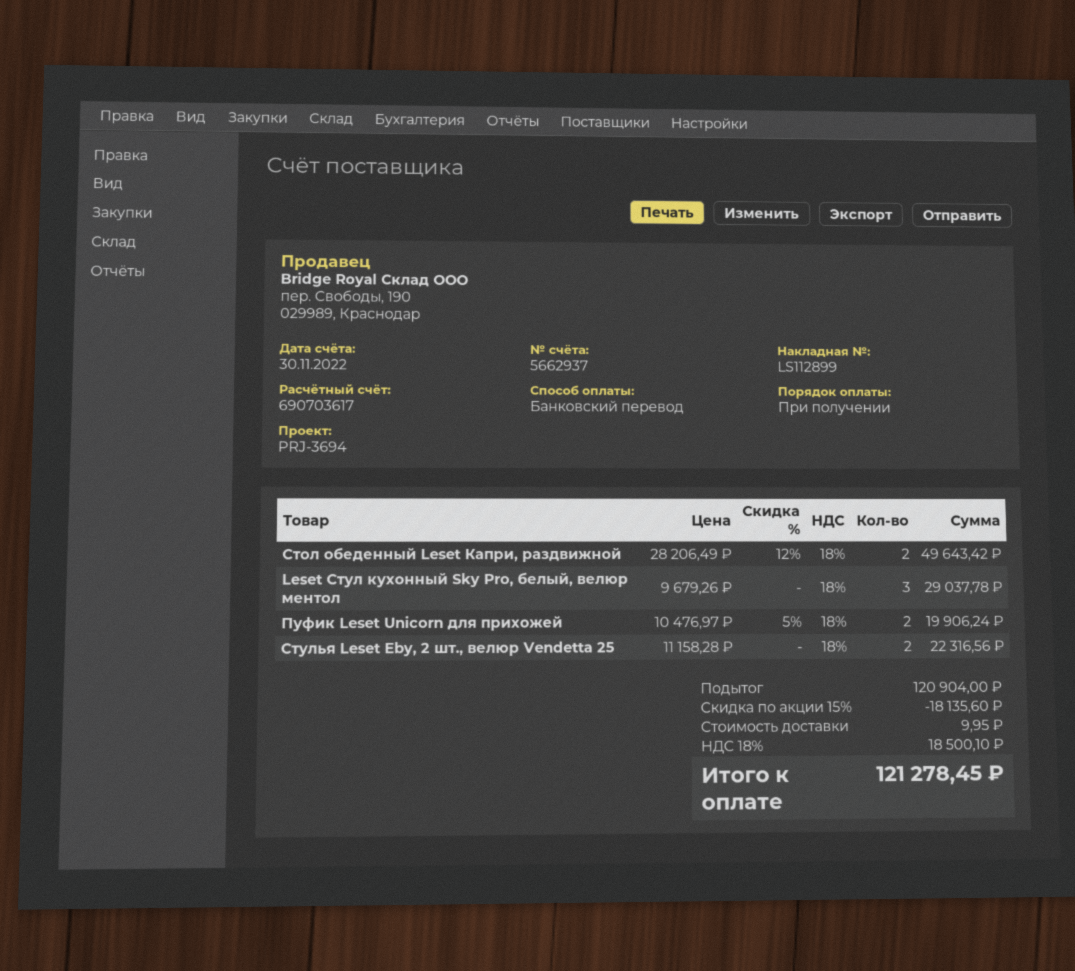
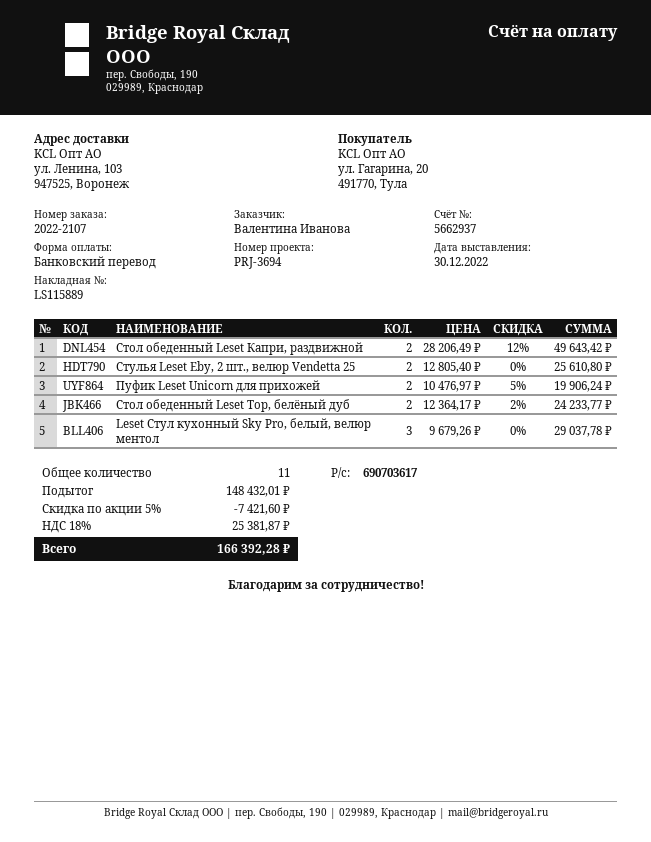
delivery note number: LS112899 -> LS115889
invoice date: 2022-11-30 -> 2022-12-30
Стулья Leset Eby, 2 шт., велюр Vendetta 25: 2 x 11158.28 = 22316.56 -> 2 x 12805.40 = 25610.80
Стол обеденный Leset Тор, белёный дуб: none -> 2 x 12364.17 - 2% = 24233.77
subtotal: 120904.00 -> 148432.01
discount: 15% = 18135.60 -> 5% = 7421.60
shipping: 9.95 -> none
tax: 18% = 18500.10 -> 18% = 25381.87
total: 121278.45 -> 166392.28

